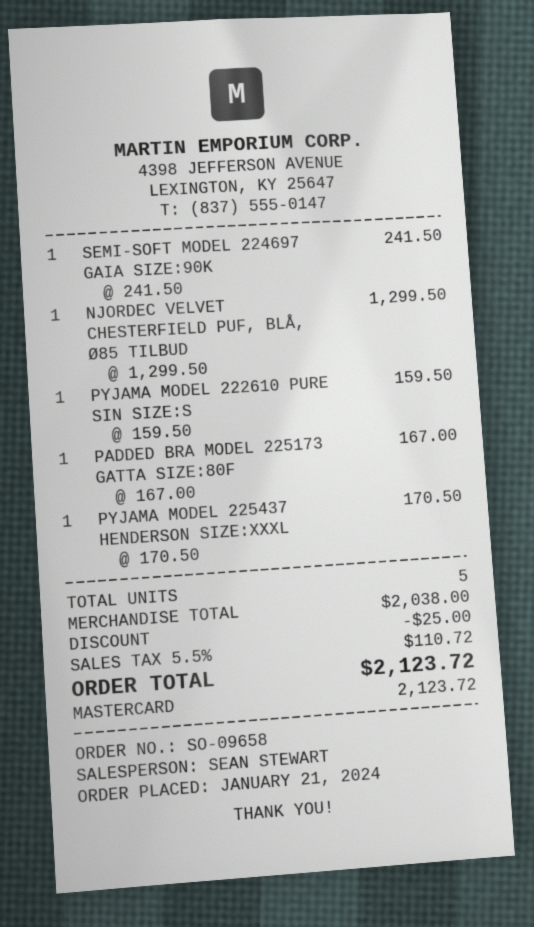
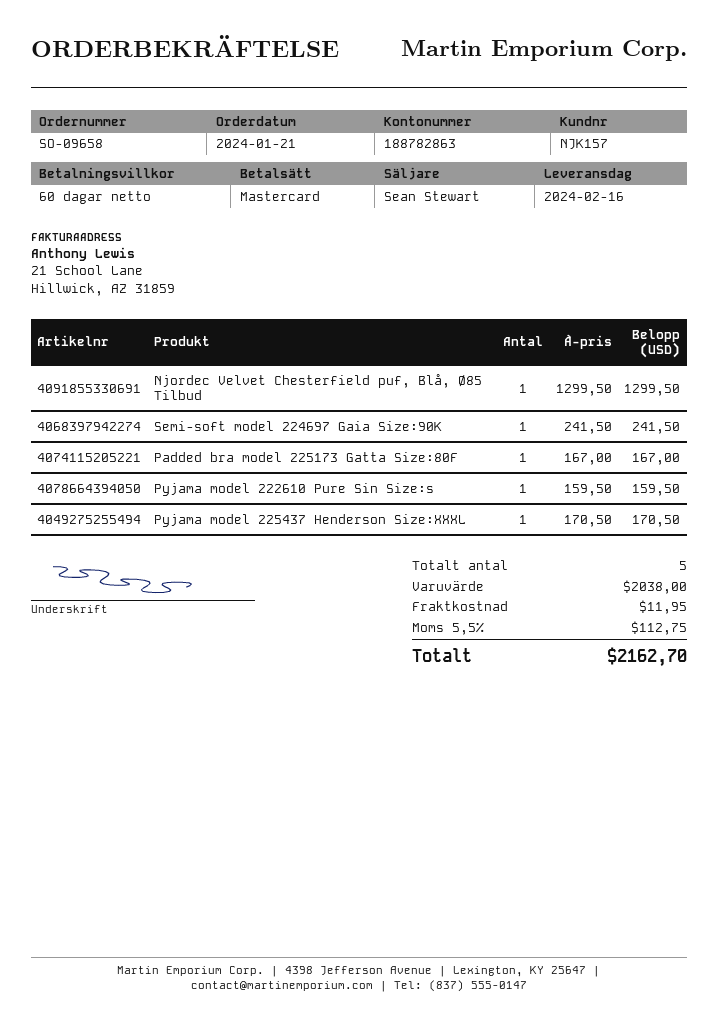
discount: 25.00 -> none
shipping: none -> 11.95
tax: 5.5% = 110.72 -> 5.5% = 112.75
total: 2123.72 -> 2162.70

